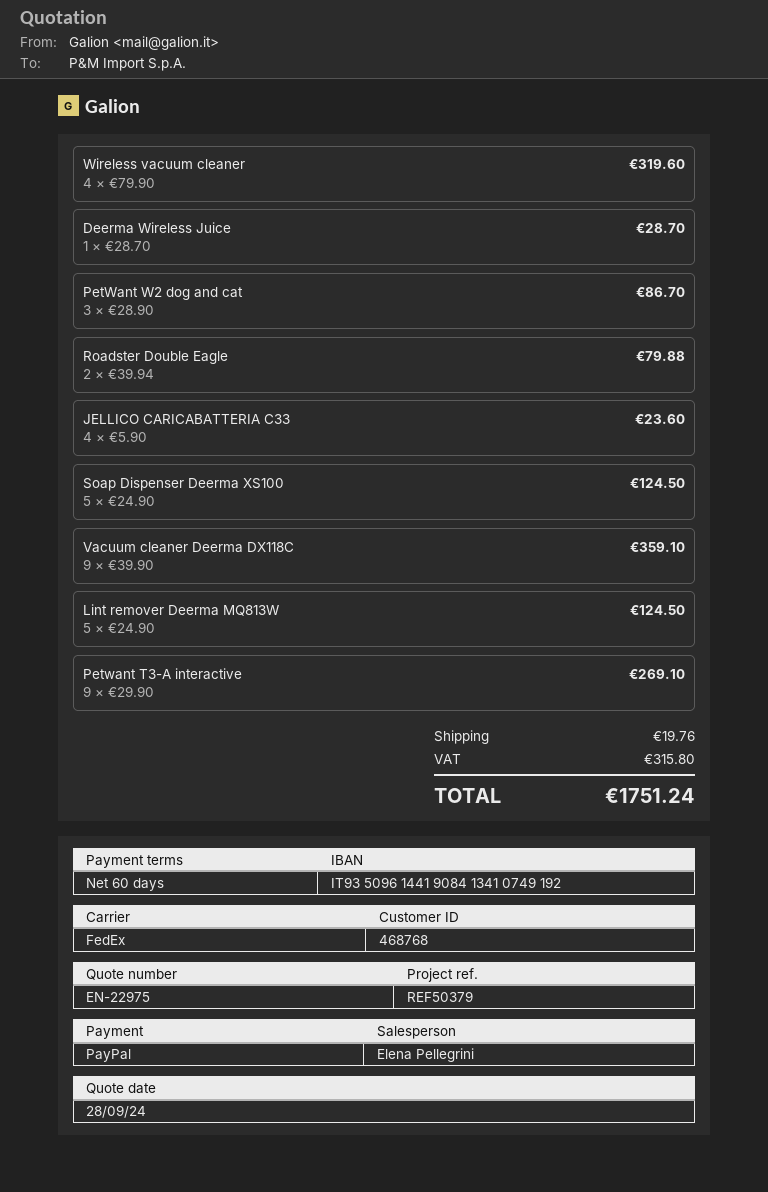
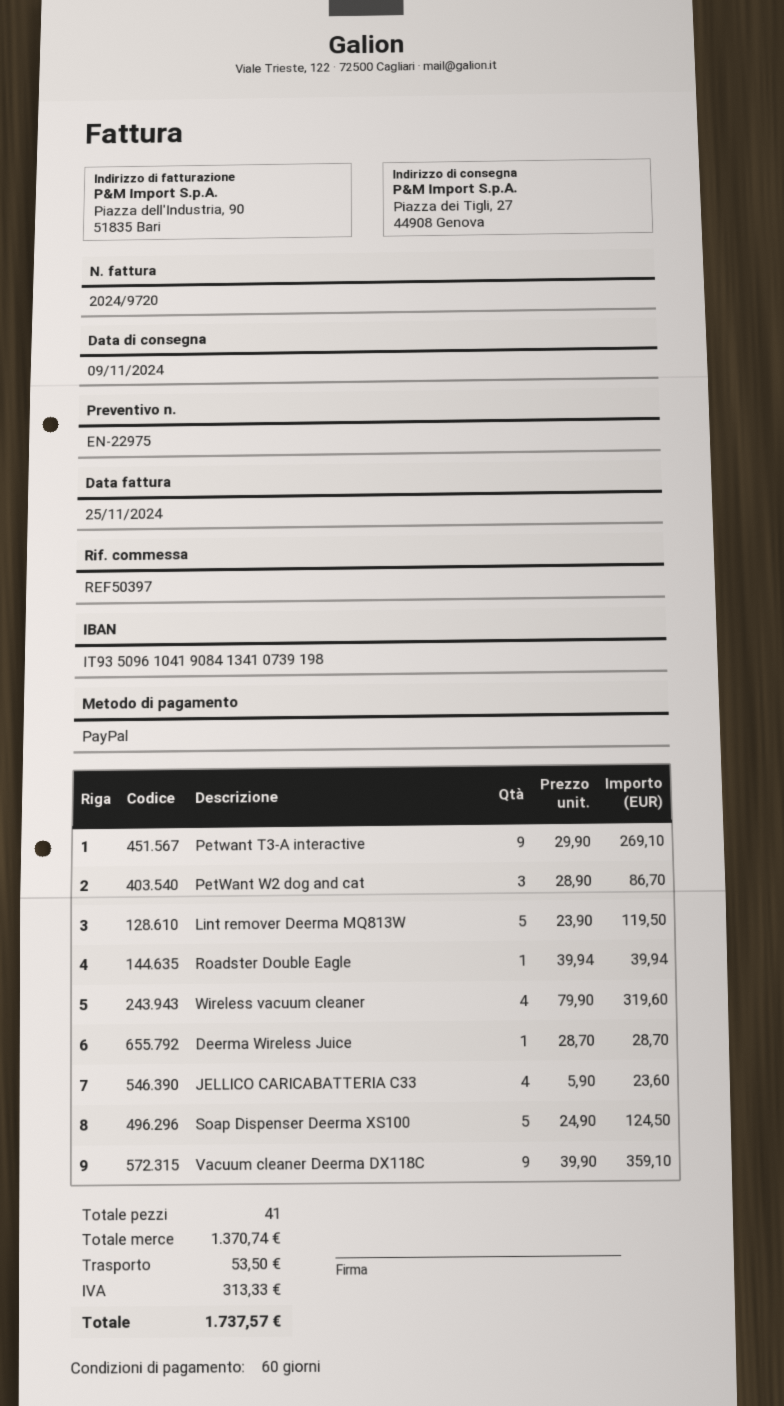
reference: REF50379 -> REF50397
bank account: IT9350961441908413410749192 -> IT9350961041908413410739198
Roadster Double Eagle: 2 x 39.94 = 79.88 -> 1 x 39.94 = 39.94
Lint remover Deerma MQ813W: 5 x 24.90 = 124.50 -> 5 x 23.90 = 119.50
shipping: 19.76 -> 53.50
tax: 315.80 -> 313.33
total: 1751.24 -> 1737.57

